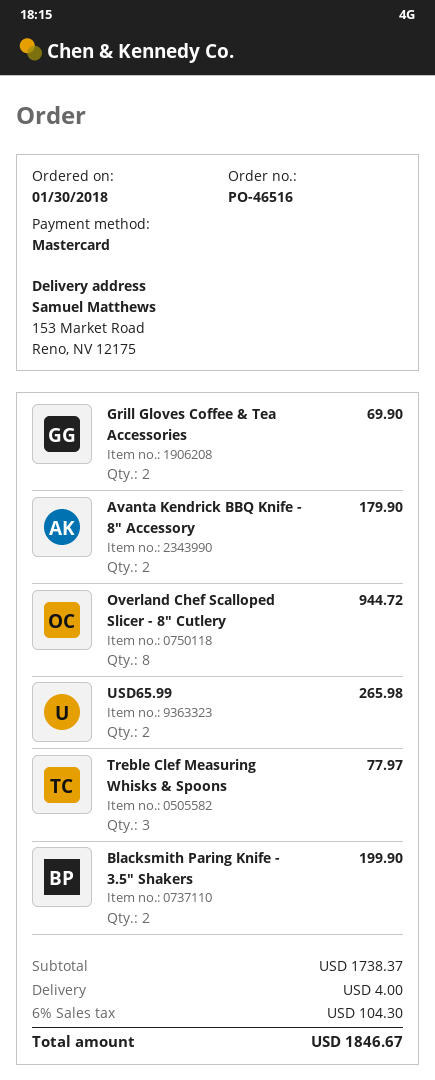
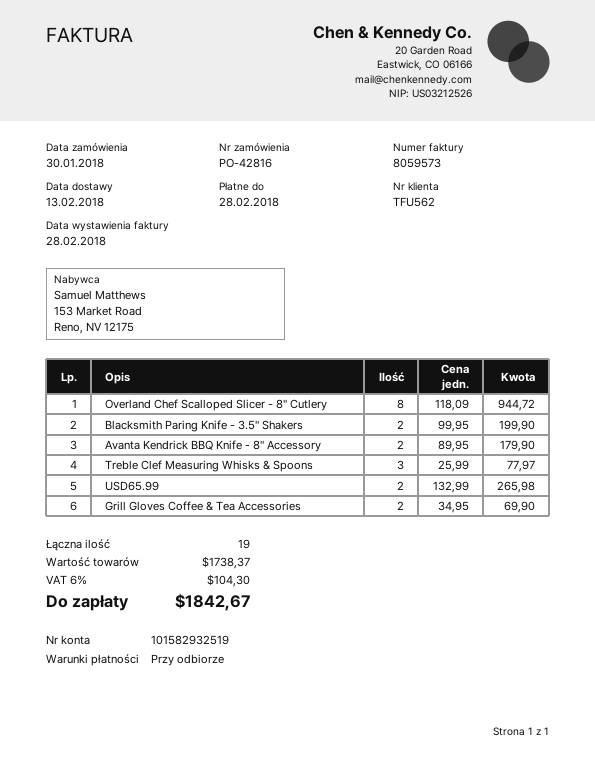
order number: PO-46516 -> PO-42816
shipping: 4.00 -> none
total: 1846.67 -> 1842.67

